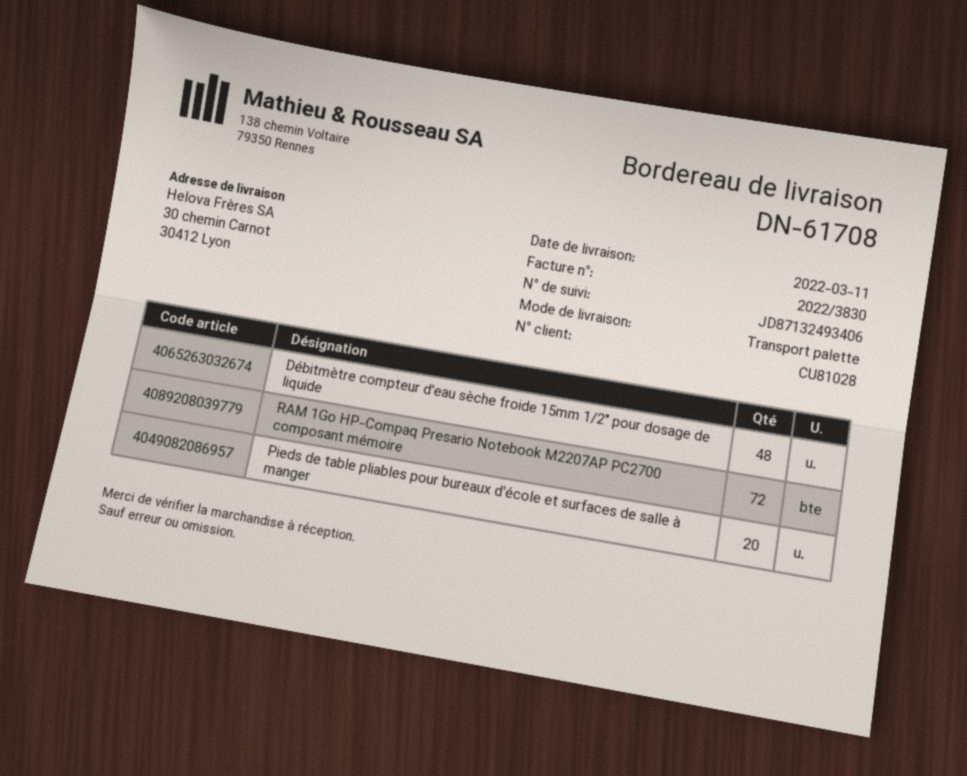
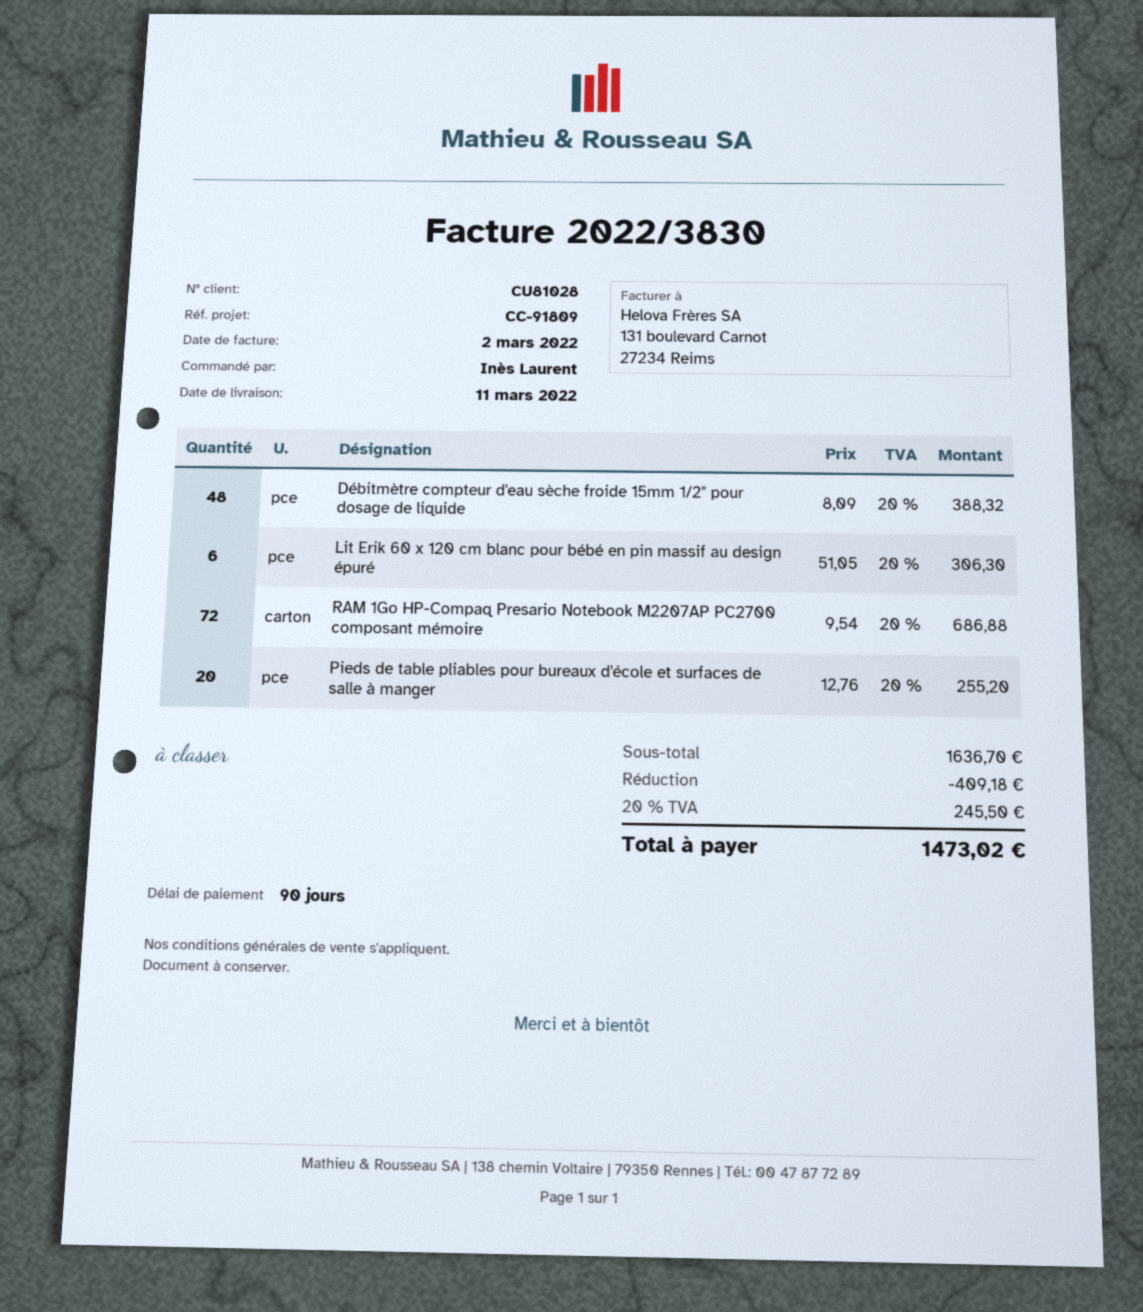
Lit Erik 60 x 120 cm blanc pour bébé en pin massif au design épuré: none -> 6

